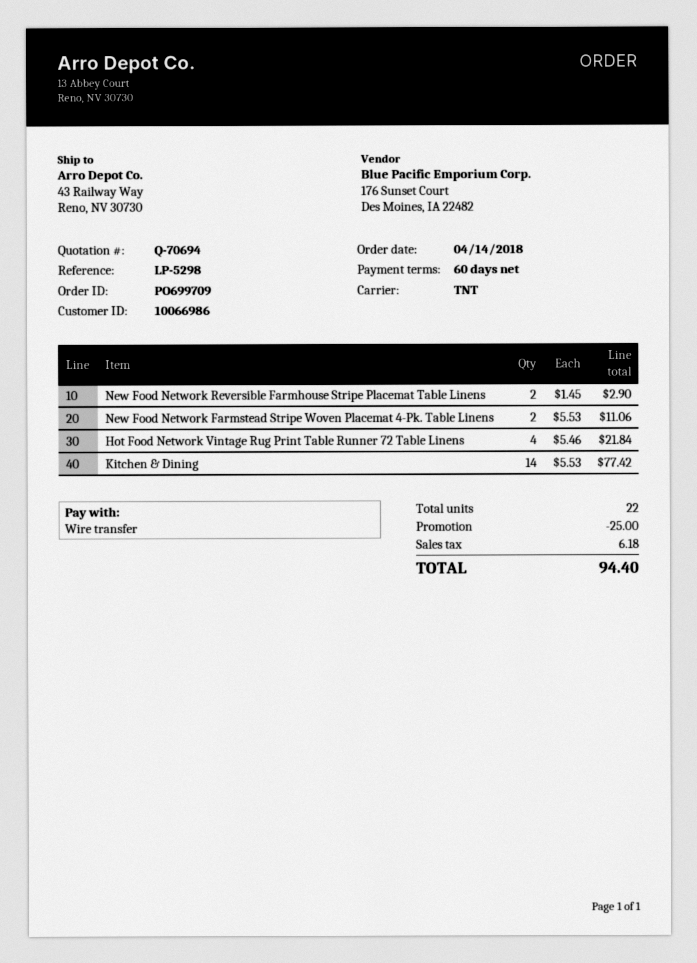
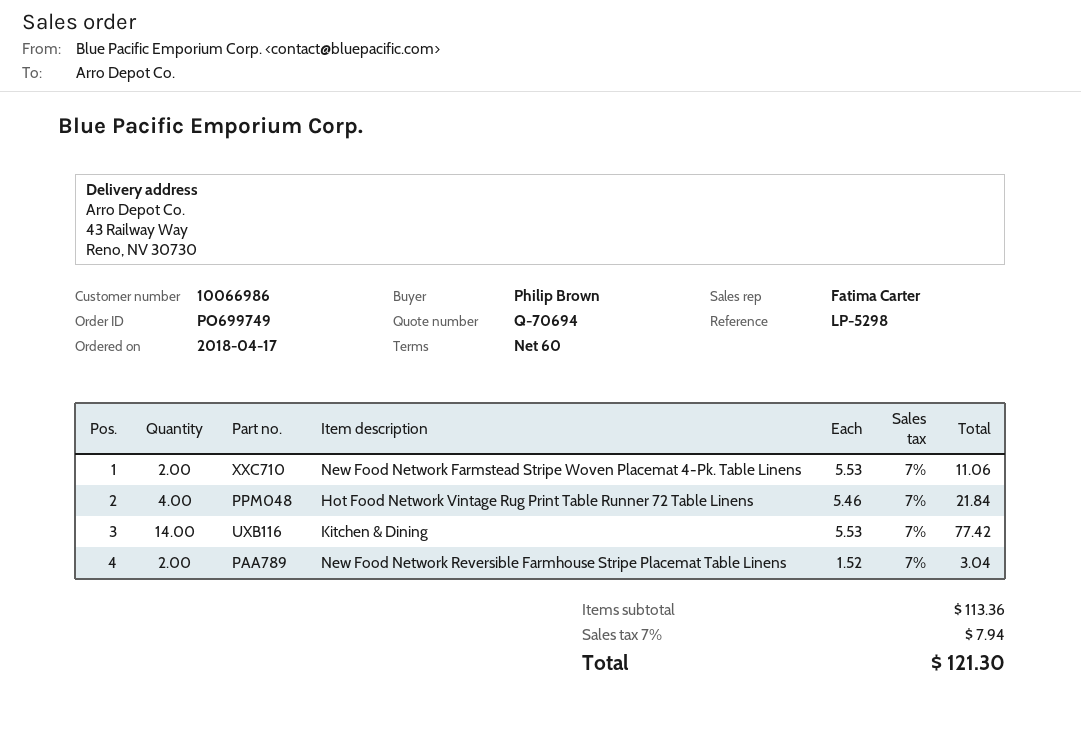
order number: PO699709 -> PO699749
order date: 2018-04-14 -> 2018-04-17
New Food Network Reversible Farmhouse Stripe Placemat Table Linens: 2 x 1.45 = 2.90 -> 2 x 1.52 = 3.04
discount: 25.00 -> none
tax: 6.18 -> 7.94
total: 94.40 -> 121.30

